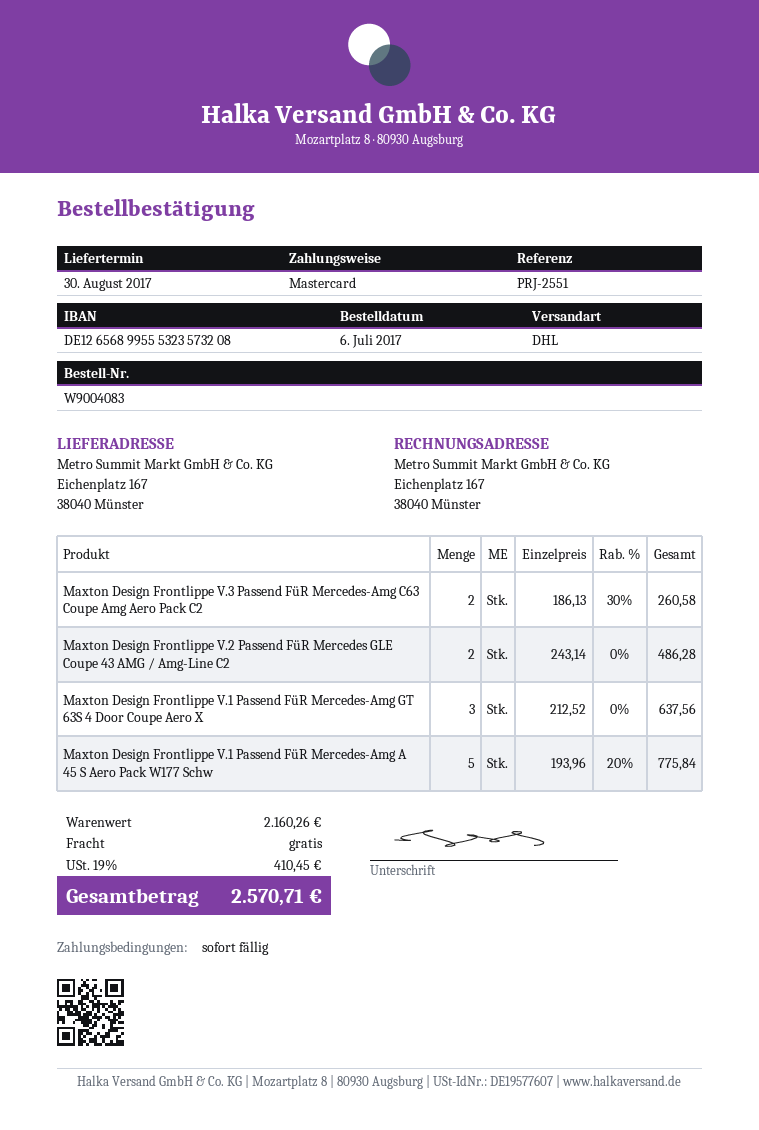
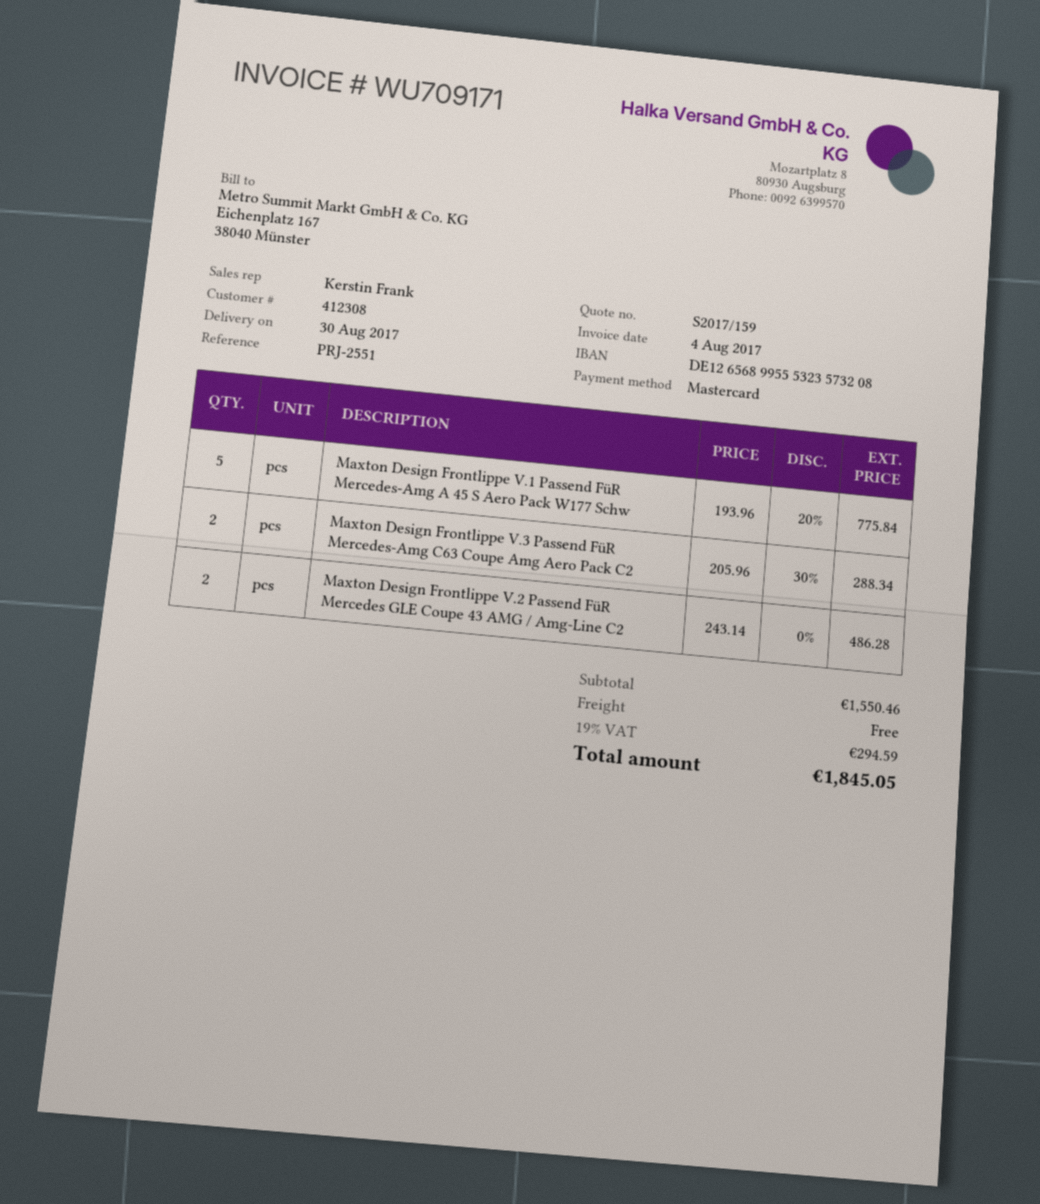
Maxton Design Frontlippe V.3 Passend FüR Mercedes-Amg C63 Coupe Amg Aero Pack C2: 2 x 186.13 - 30% = 260.58 -> 2 x 205.96 - 30% = 288.34
Maxton Design Frontlippe V.1 Passend FüR Mercedes-Amg GT 63S 4 Door Coupe Aero X: 3 x 212.52 = 637.56 -> none
subtotal: 2160.26 -> 1550.46
tax: 19% = 410.45 -> 19% = 294.59
total: 2570.71 -> 1845.05

